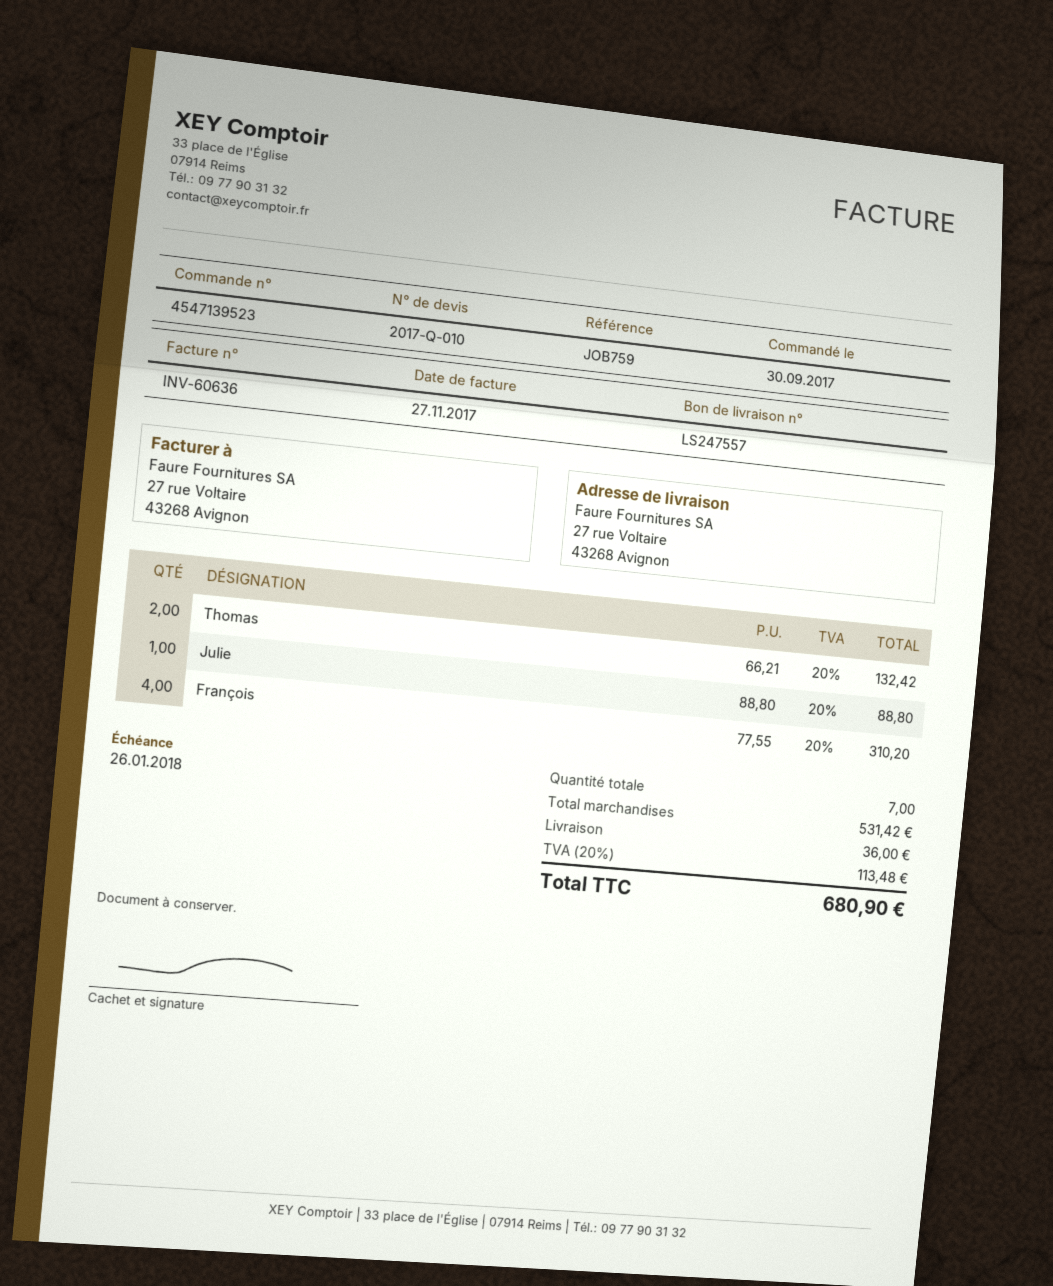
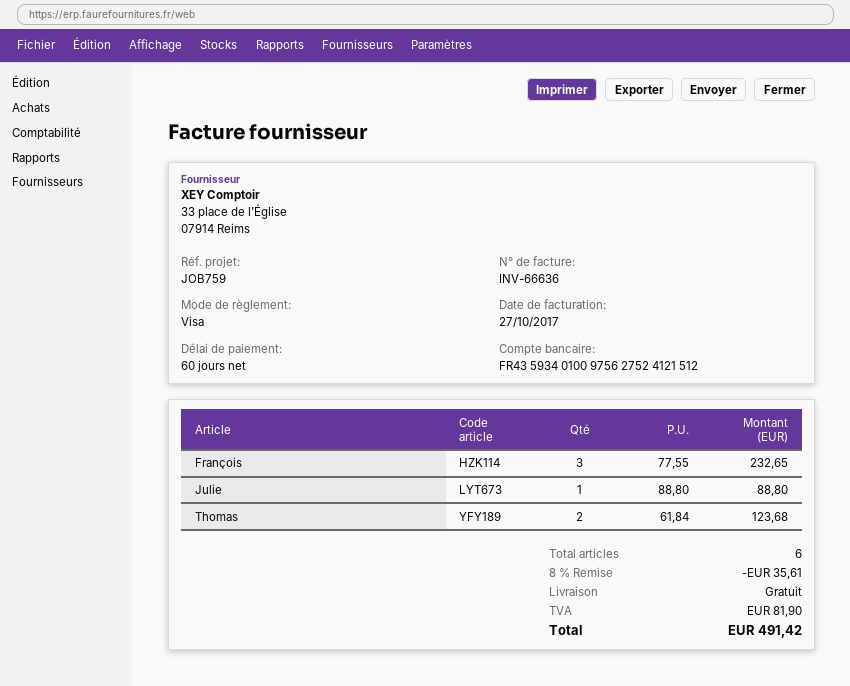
invoice number: INV-60636 -> INV-66636
invoice date: 2017-11-27 -> 2017-10-27
Thomas: 2 x 66.21 = 132.42 -> 2 x 61.84 = 123.68
François: 4 x 77.55 = 310.20 -> 3 x 77.55 = 232.65
total quantity: 7 -> 6
discount: none -> 8% = 35.61
shipping: 36.00 -> 0.00
tax: 113.48 -> 81.90
total: 680.90 -> 491.42

